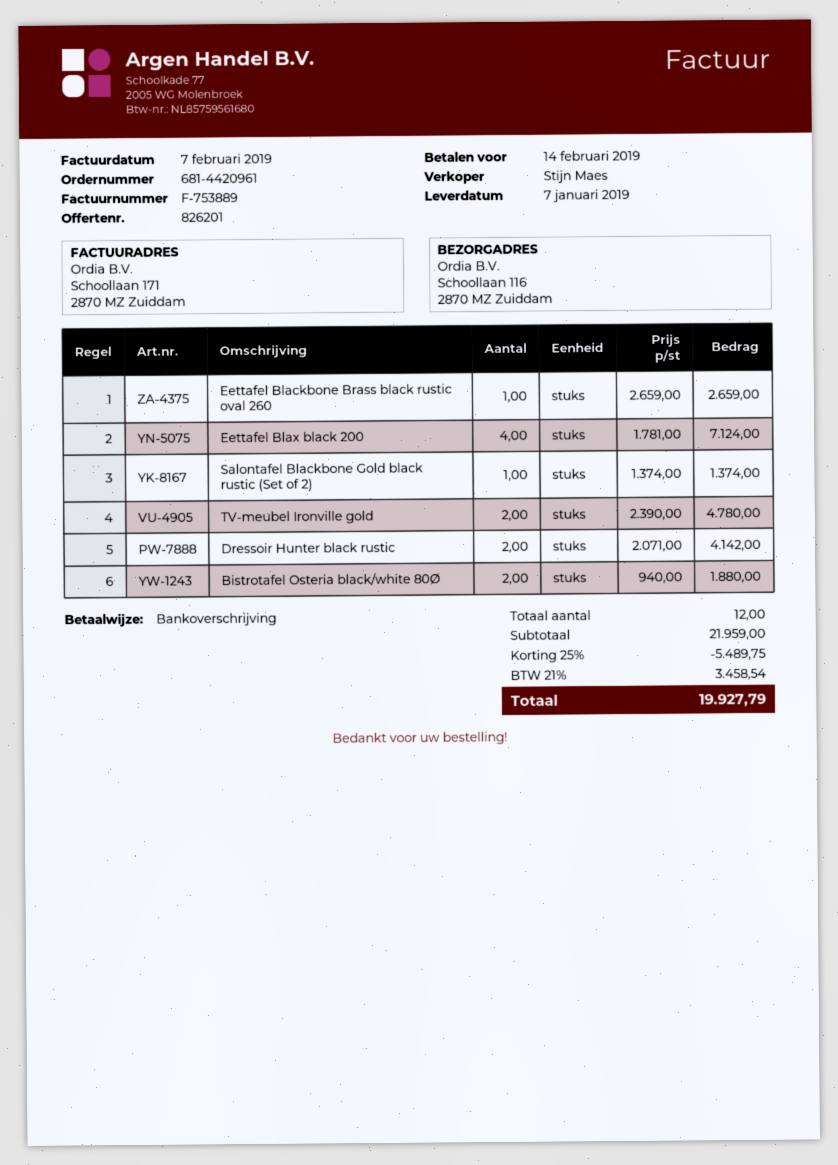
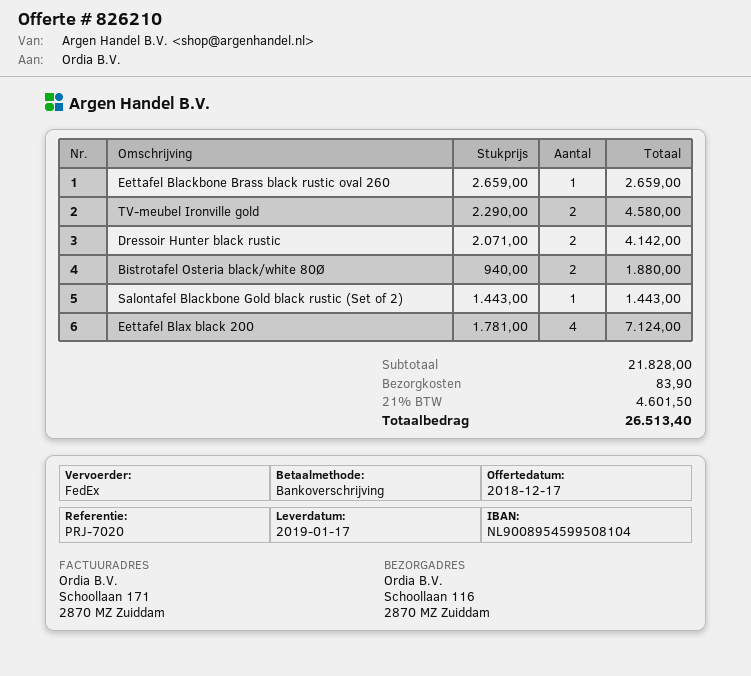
quote number: 826201 -> 826210
delivery date: 2019-01-07 -> 2019-01-17
Salontafel Blackbone Gold black rustic (Set of 2): 1 x 1374.00 = 1374.00 -> 1 x 1443.00 = 1443.00
TV-meubel Ironville gold: 2 x 2390.00 = 4780.00 -> 2 x 2290.00 = 4580.00
subtotal: 21959.00 -> 21828.00
discount: 25% = 5489.75 -> none
shipping: none -> 83.90
tax: 21% = 3458.54 -> 21% = 4601.50
total: 19927.79 -> 26513.40

